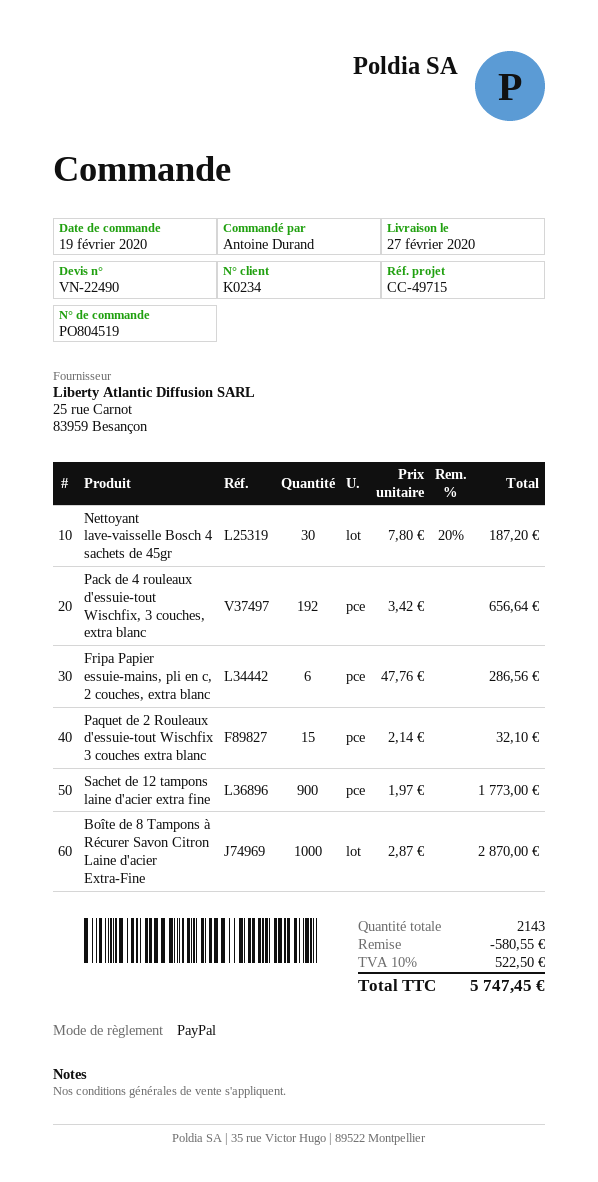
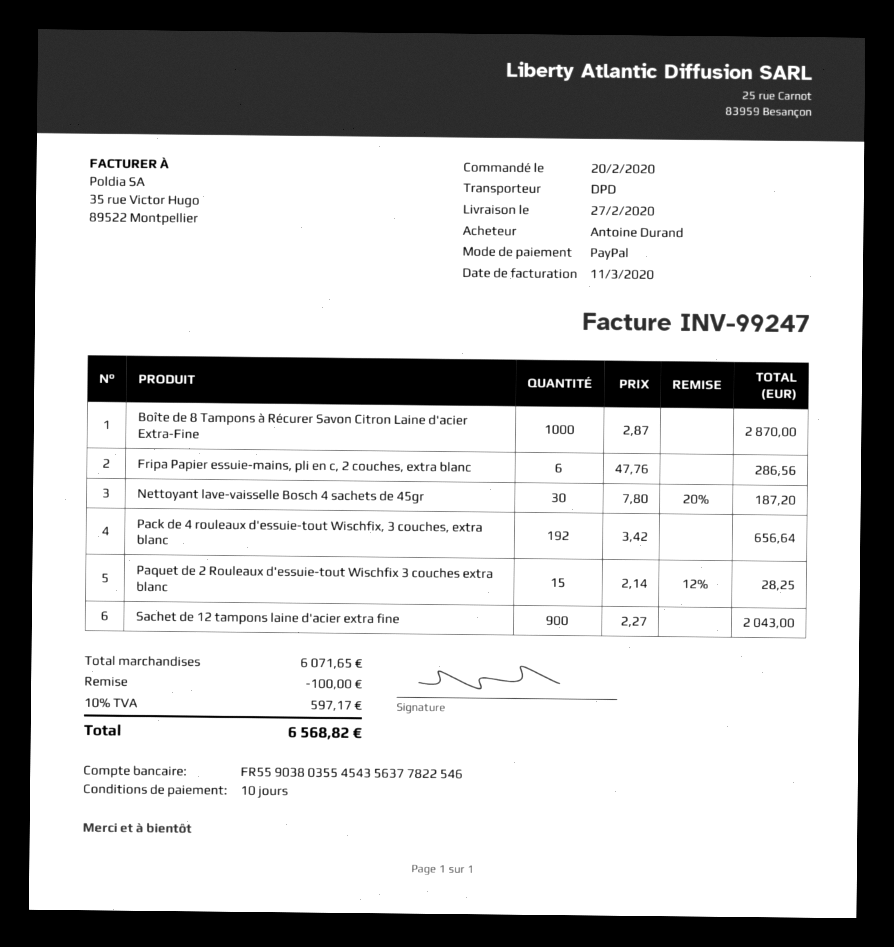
order date: 2020-02-19 -> 2020-02-20
Paquet de 2 Rouleaux d'essuie-tout Wischfix 3 couches extra blanc: 15 x 2.14 = 32.10 -> 15 x 2.14 - 12% = 28.25
Sachet de 12 tampons laine d'acier extra fine: 900 x 1.97 = 1773.00 -> 900 x 2.27 = 2043.00
discount: 580.55 -> 100.00
tax: 10% = 522.50 -> 10% = 597.17
total: 5747.45 -> 6568.82

